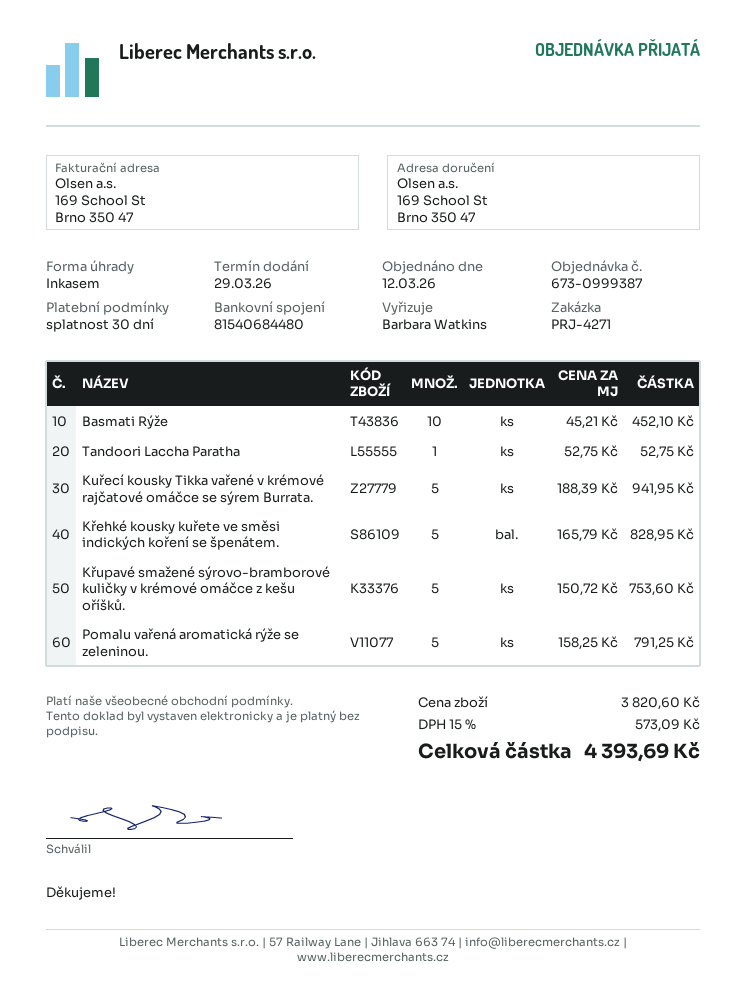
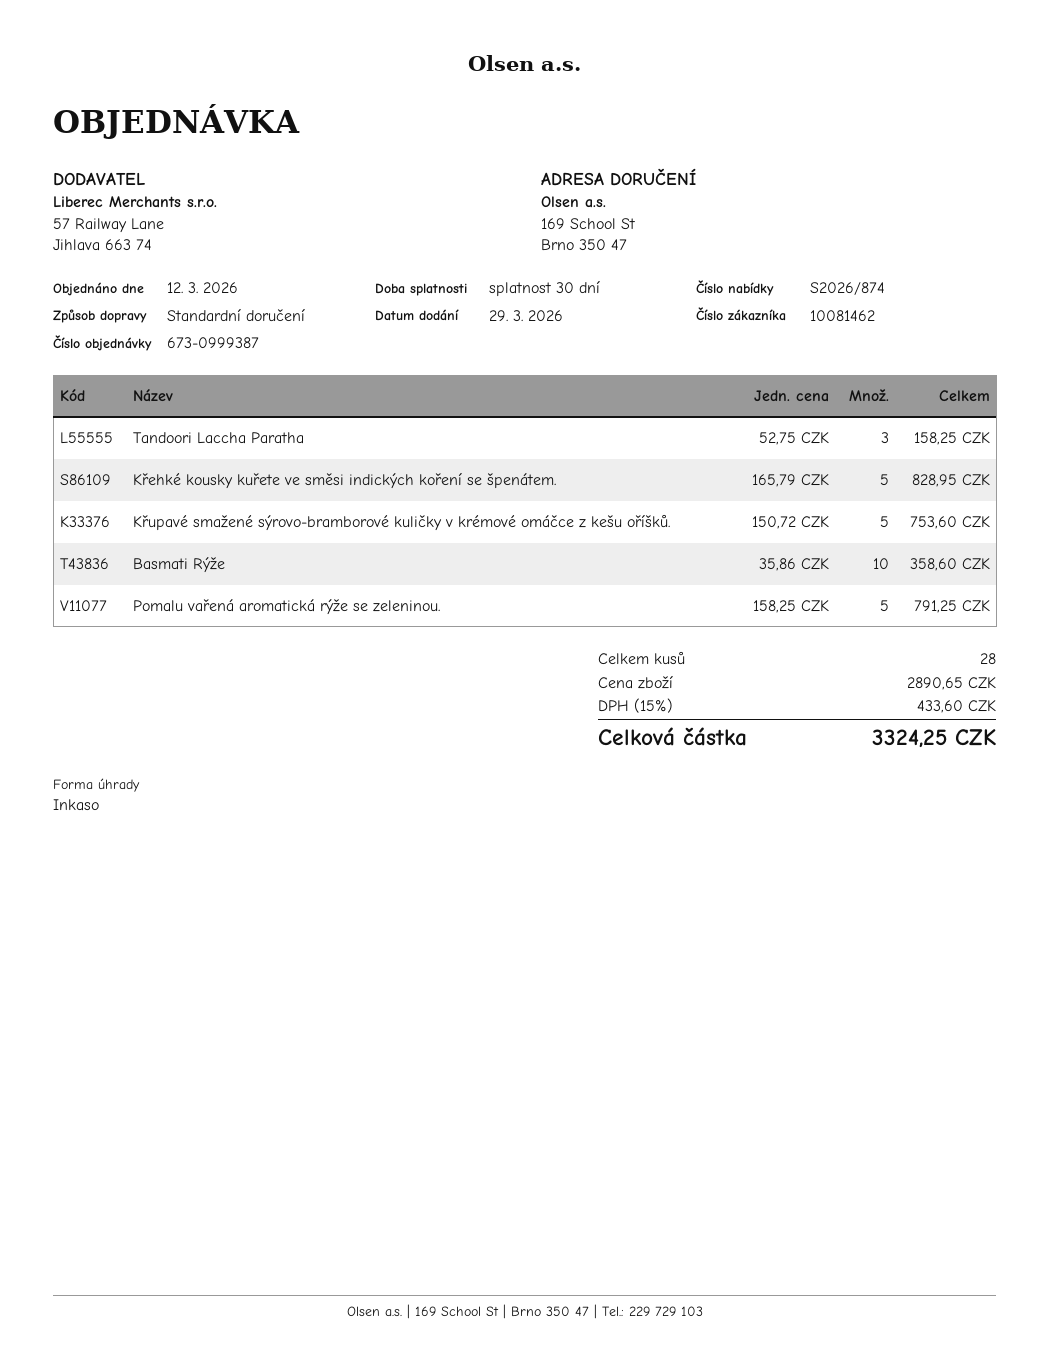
Basmati Rýže: 10 x 45.21 = 452.10 -> 10 x 35.86 = 358.60
Tandoori Laccha Paratha: 1 x 52.75 = 52.75 -> 3 x 52.75 = 158.25
Kuřecí kousky Tikka vařené v krémové rajčatové omáčce se sýrem Burrata.: 5 x 188.39 = 941.95 -> none
subtotal: 3820.60 -> 2890.65
tax: 15% = 573.09 -> 15% = 433.60
total: 4393.69 -> 3324.25

